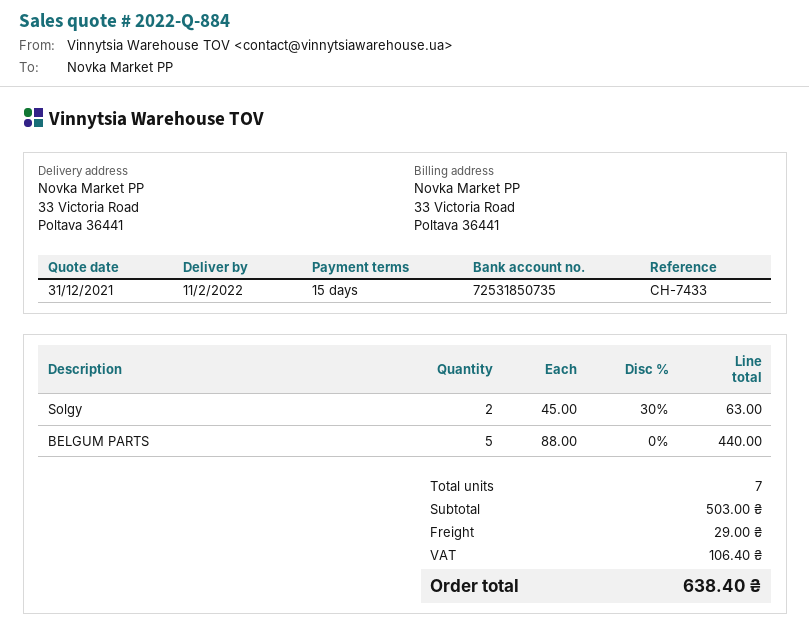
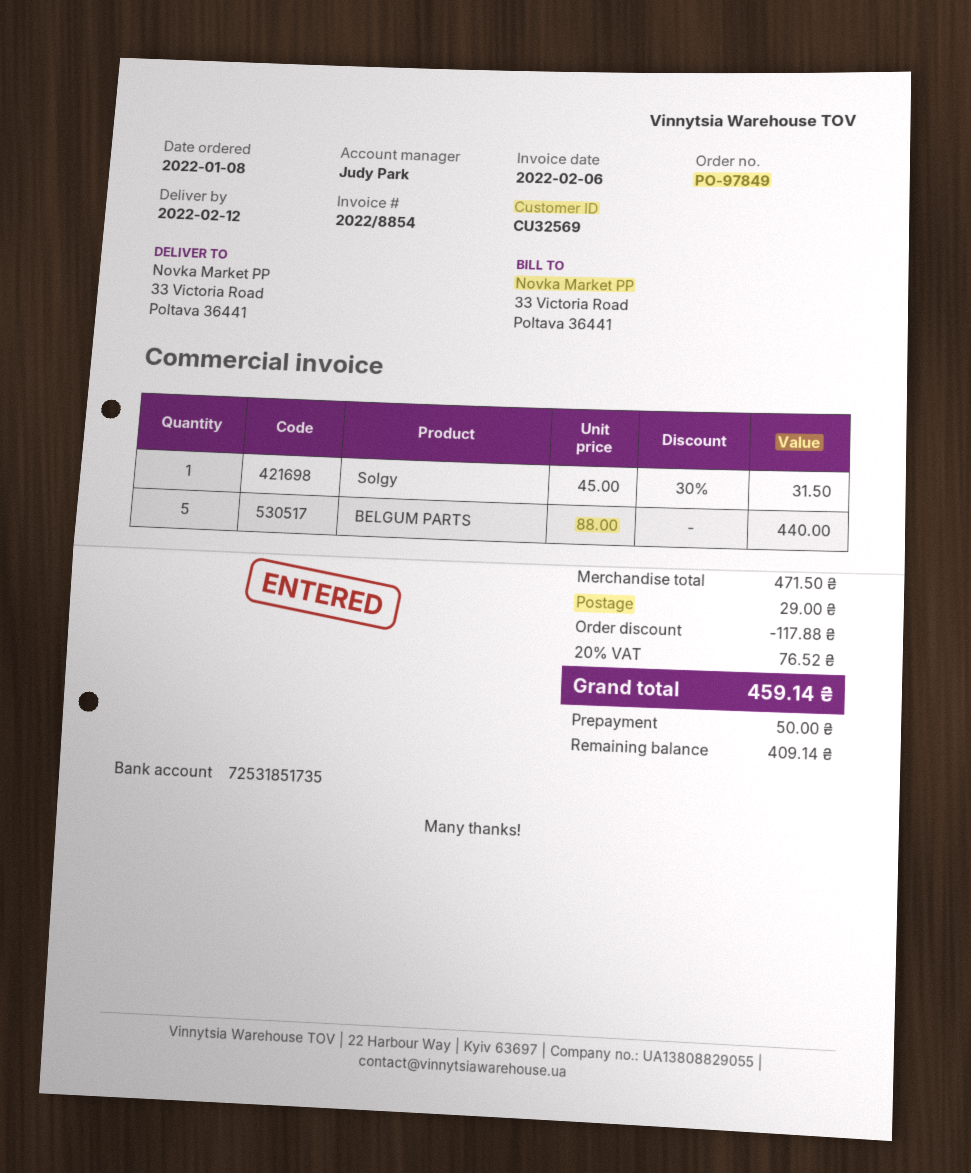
delivery date: 2022-02-11 -> 2022-02-12
bank account: 72531850735 -> 72531851735
Solgy: 2 x 45.00 - 30% = 63.00 -> 1 x 45.00 - 30% = 31.50
subtotal: 503.00 -> 471.50
discount: none -> 117.88
tax: 106.40 -> 76.52
total: 638.40 -> 459.14

